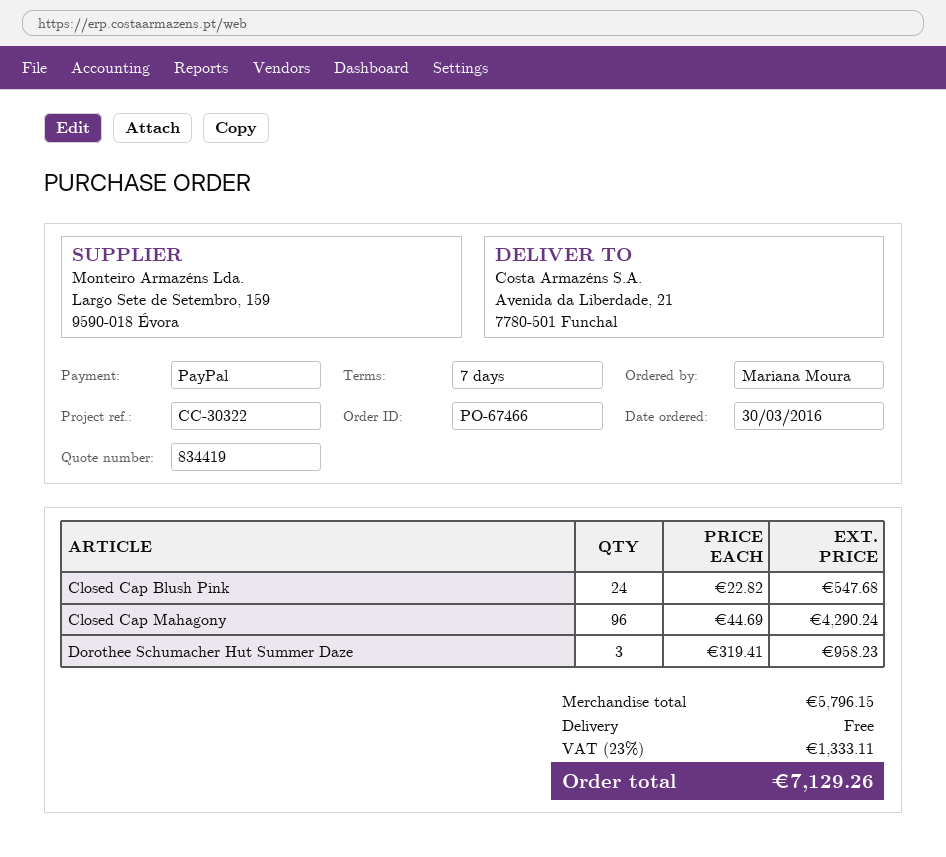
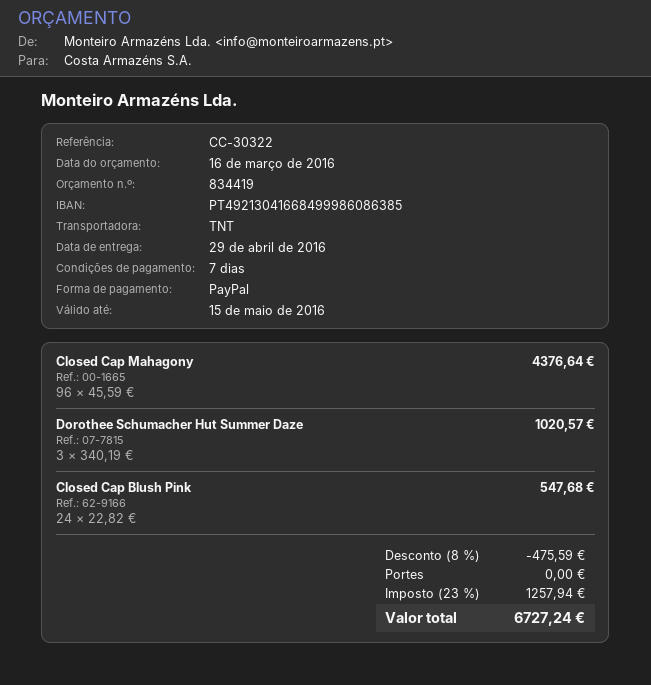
Closed Cap Mahagony: 96 x 44.69 = 4290.24 -> 96 x 45.59 = 4376.64
Dorothee Schumacher Hut Summer Daze: 3 x 319.41 = 958.23 -> 3 x 340.19 = 1020.57
discount: none -> 8% = 475.59
tax: 23% = 1333.11 -> 23% = 1257.94
total: 7129.26 -> 6727.24

